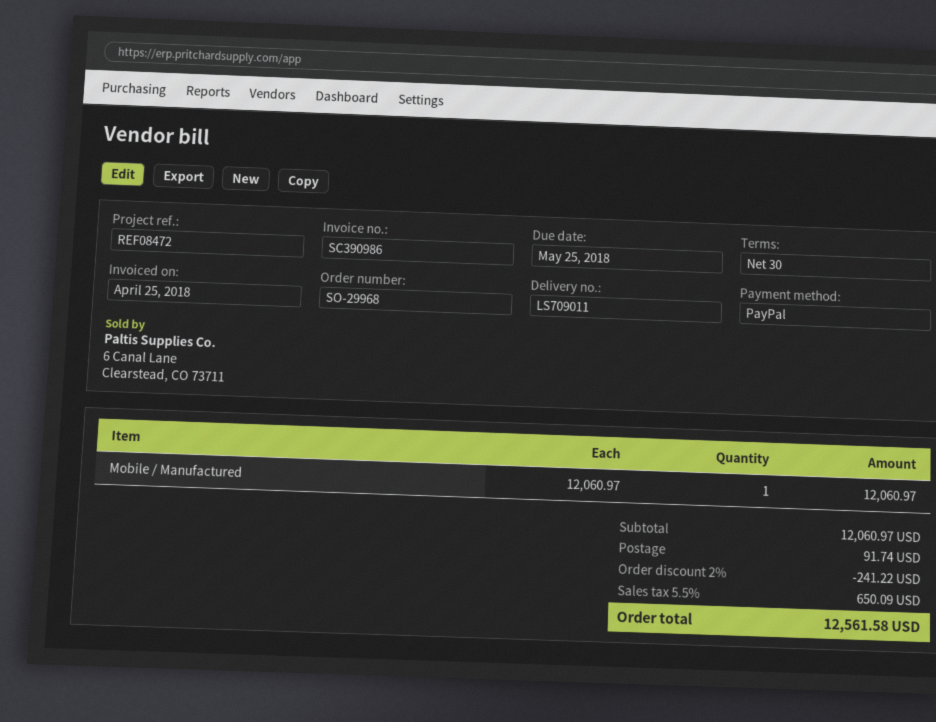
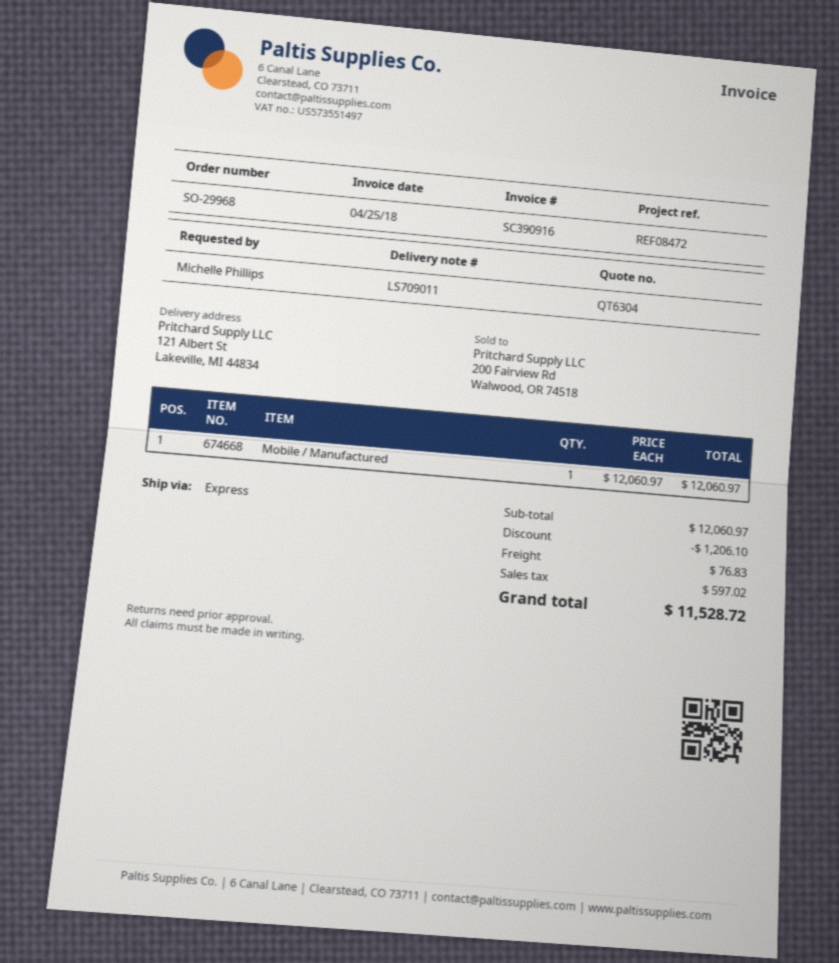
invoice number: SC390986 -> SC390916
discount: 241.22 -> 1206.10
shipping: 91.74 -> 76.83
tax: 650.09 -> 597.02
total: 12561.58 -> 11528.72

